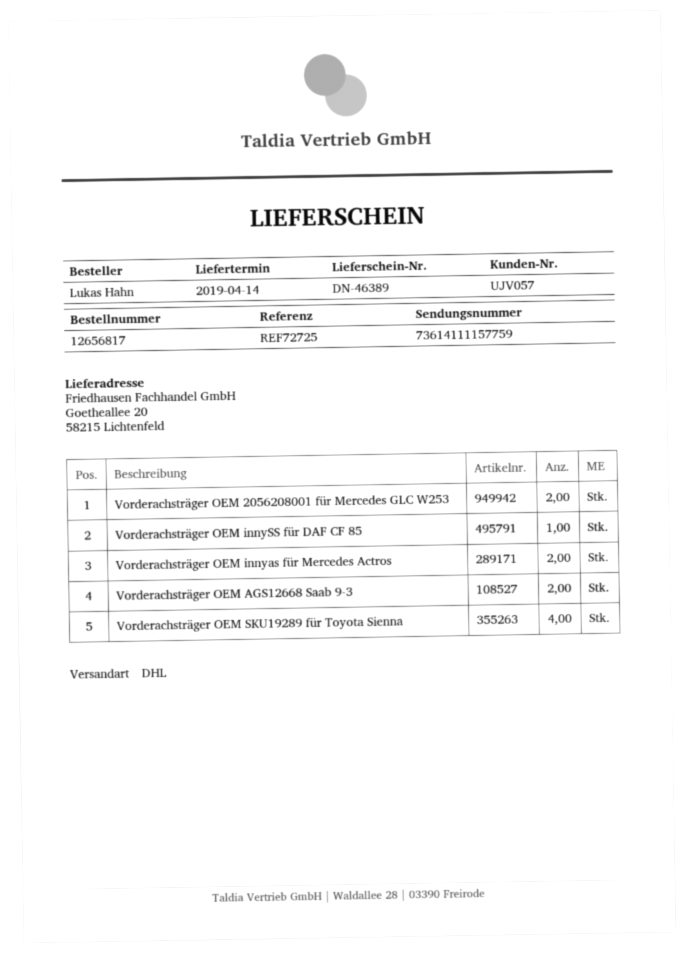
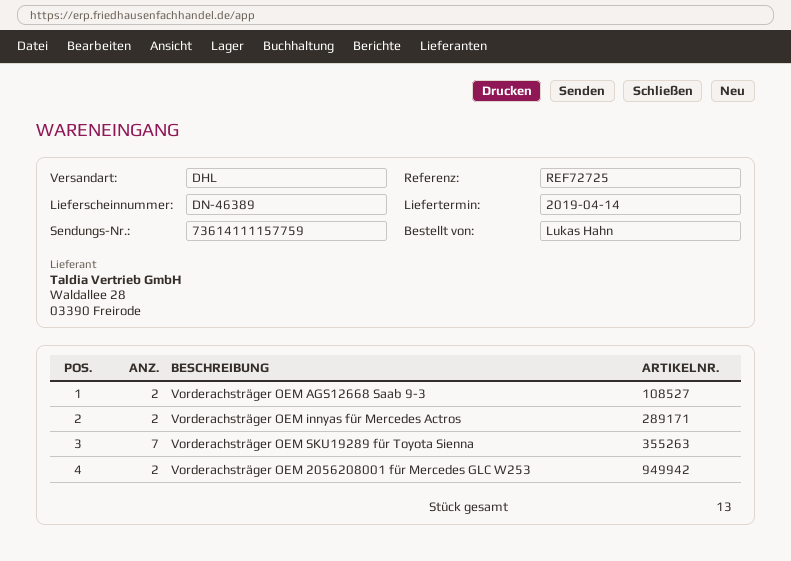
Vorderachsträger OEM innySS für DAF CF 85: 1 -> none
Vorderachsträger OEM SKU19289 für Toyota Sienna: 4 -> 7

